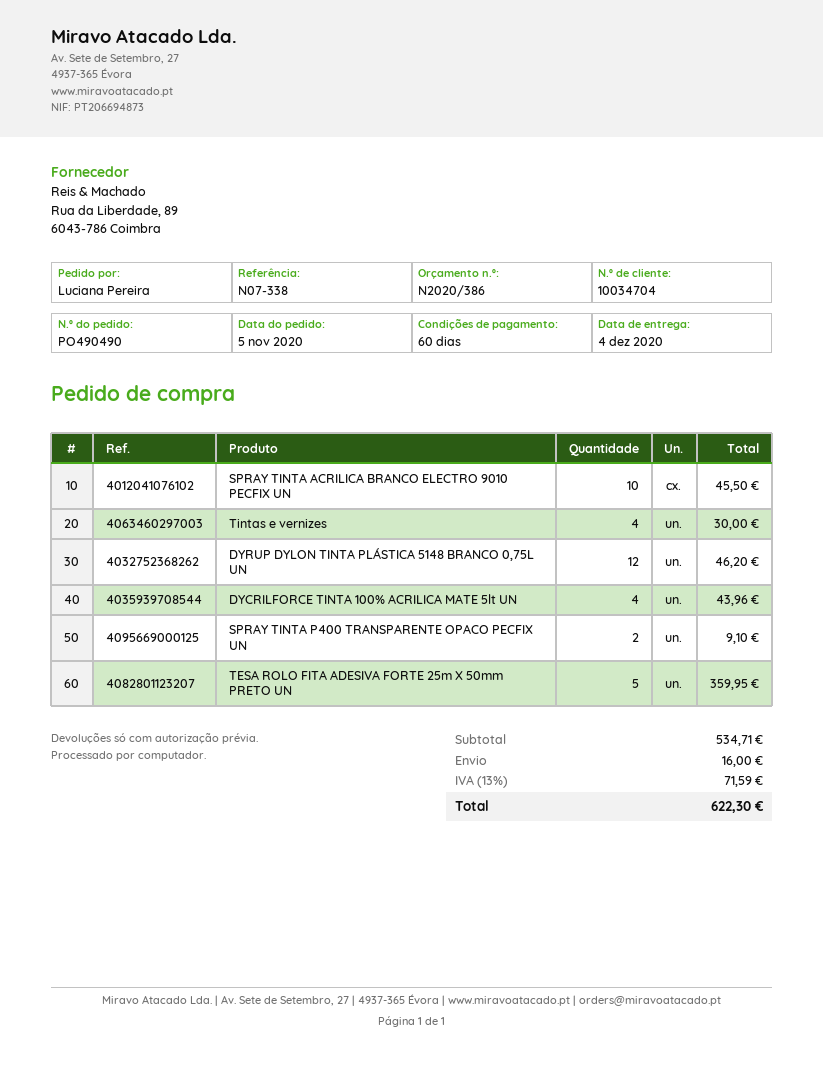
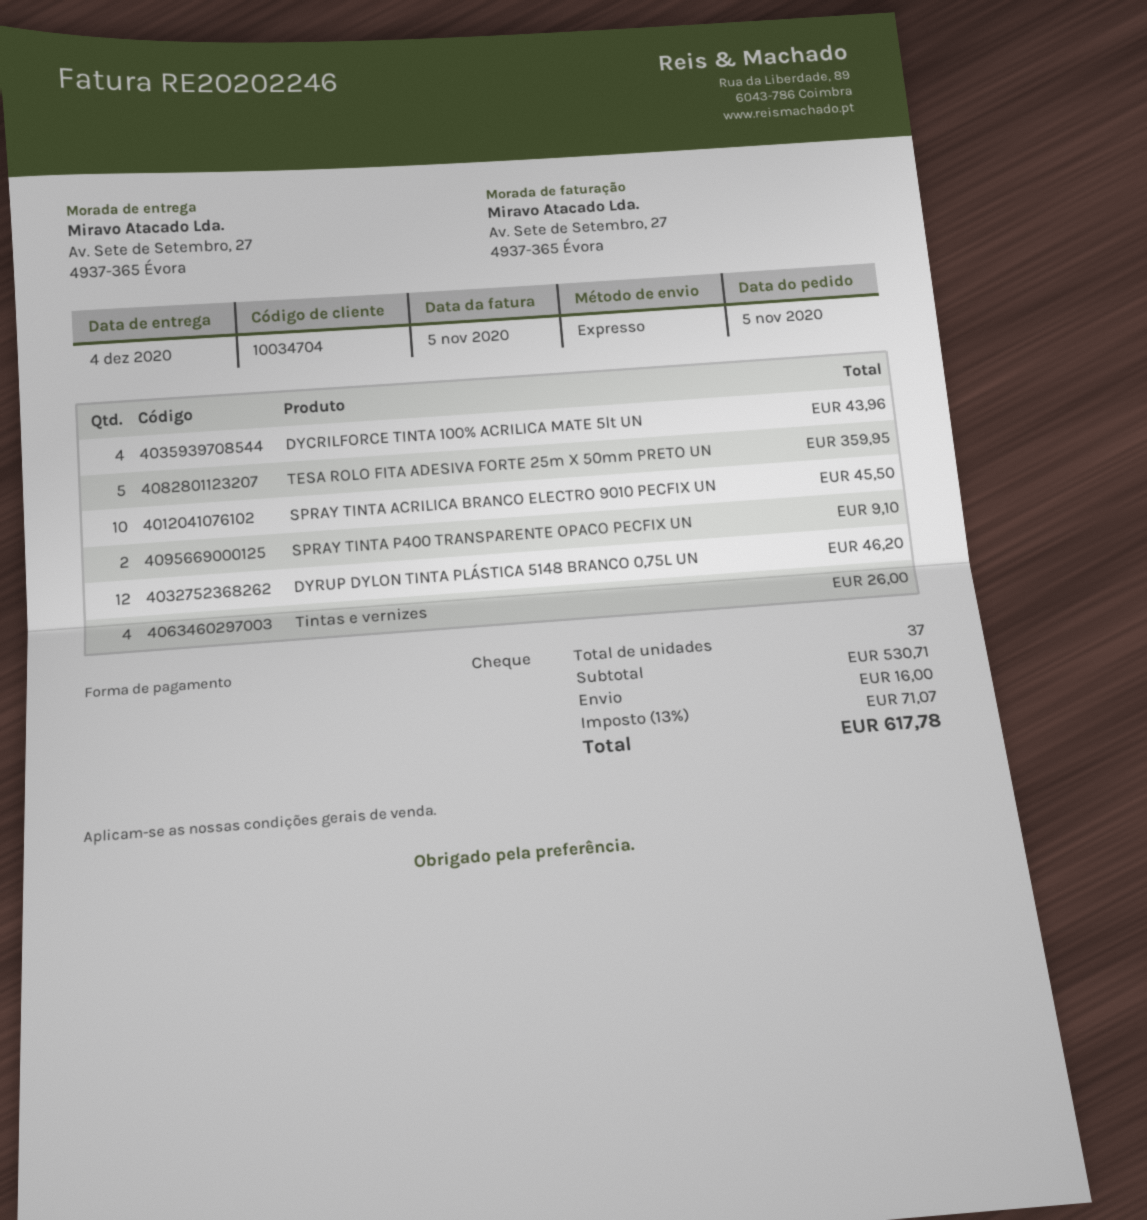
Tintas e vernizes: 4 for 30.00 -> 4 for 26.00
subtotal: 534.71 -> 530.71
tax: 13% = 71.59 -> 13% = 71.07
total: 622.30 -> 617.78

